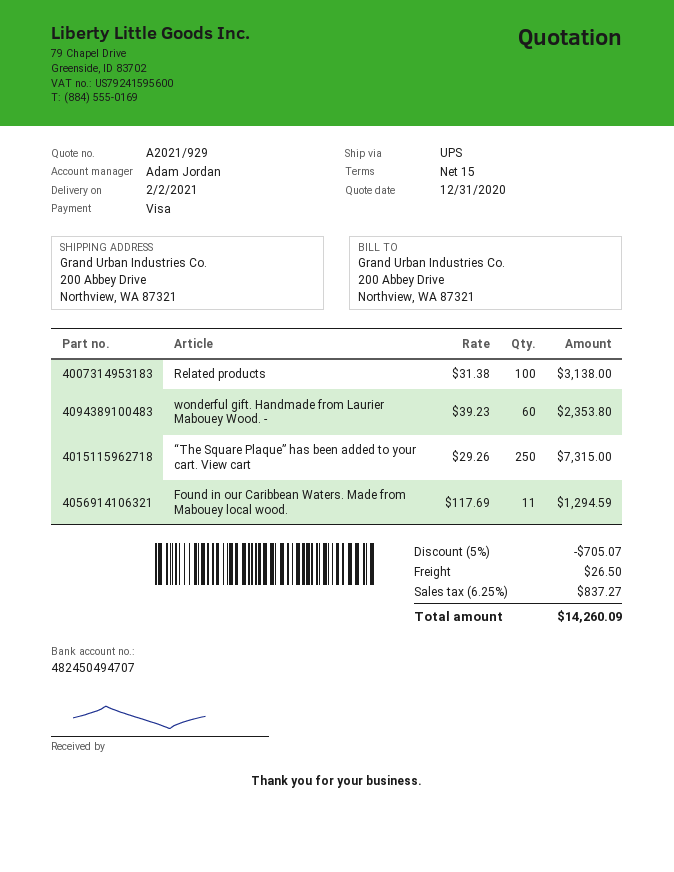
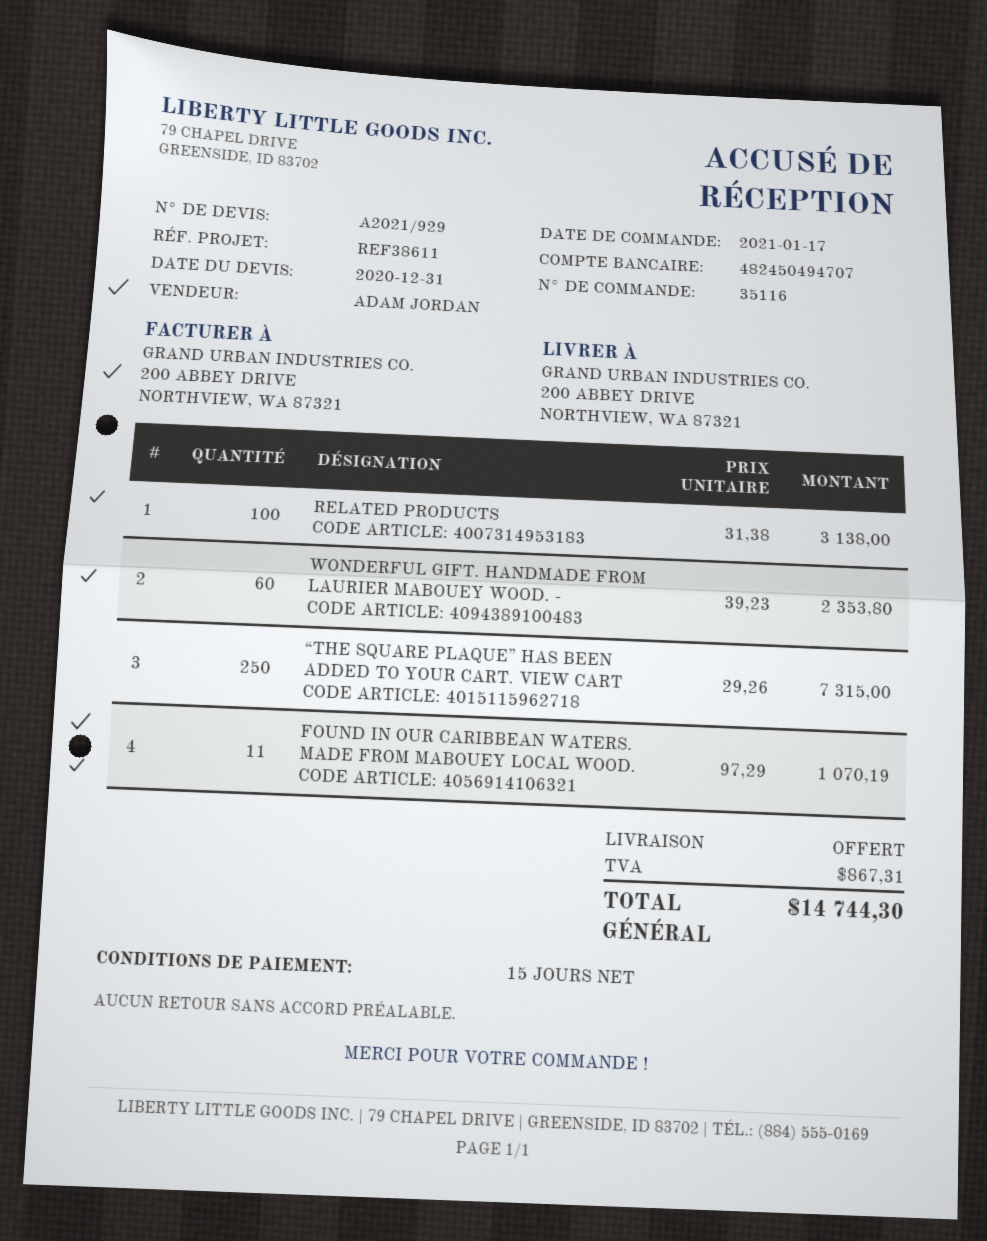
Found in our Caribbean Waters. Made from Mabouey local wood.: 11 x 117.69 = 1294.59 -> 11 x 97.29 = 1070.19
discount: 5% = 705.07 -> none
shipping: 26.50 -> 0.00
tax: 837.27 -> 867.31
total: 14260.09 -> 14744.30

